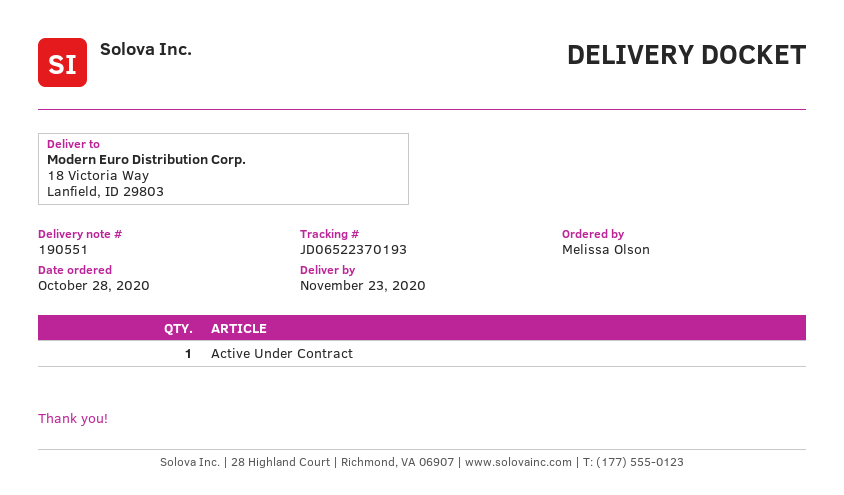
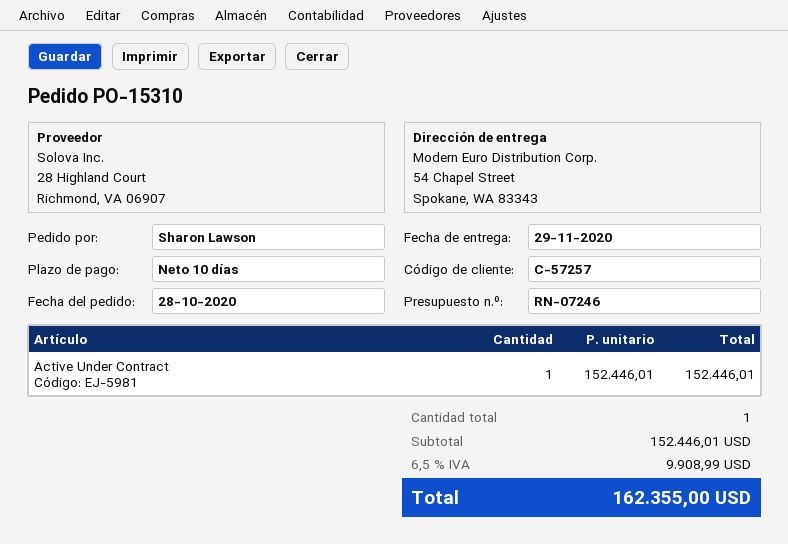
delivery date: 2020-11-23 -> 2020-11-29
ordered by: Melissa Olson -> Sharon Lawson
ship to: 18 Victoria Way, Lanfield, ID 29803 -> 54 Chapel Street, Spokane, WA 83343

